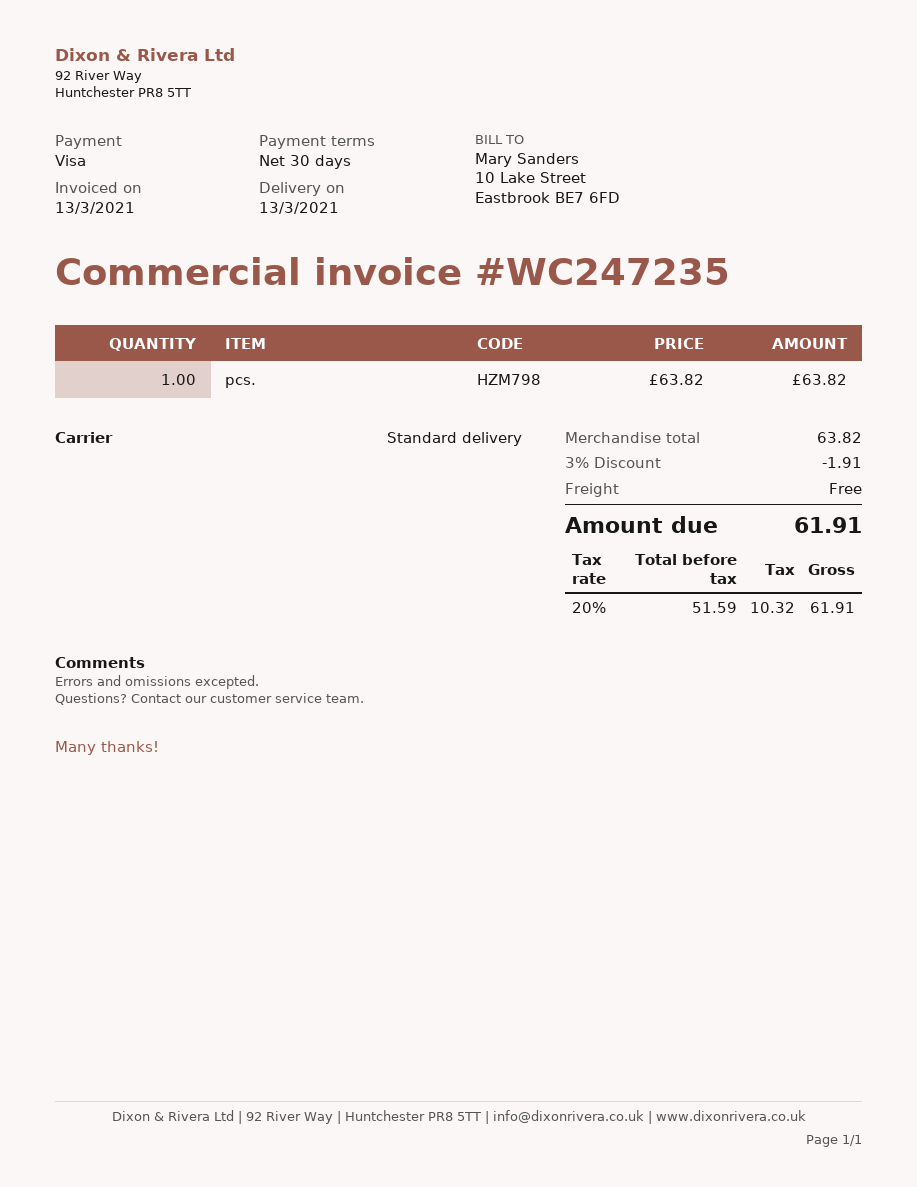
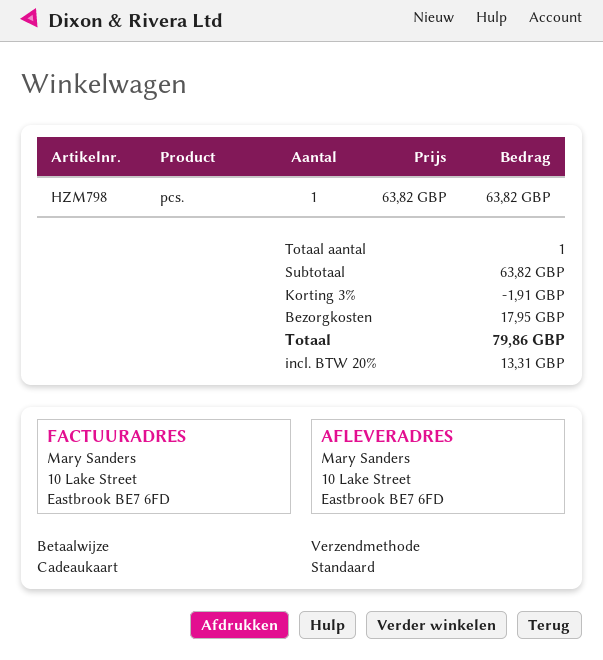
payment method: Visa -> gift card
shipping: 0.00 -> 17.95
tax: 20% = 10.32 -> 20% = 13.31
total: 61.91 -> 79.86

